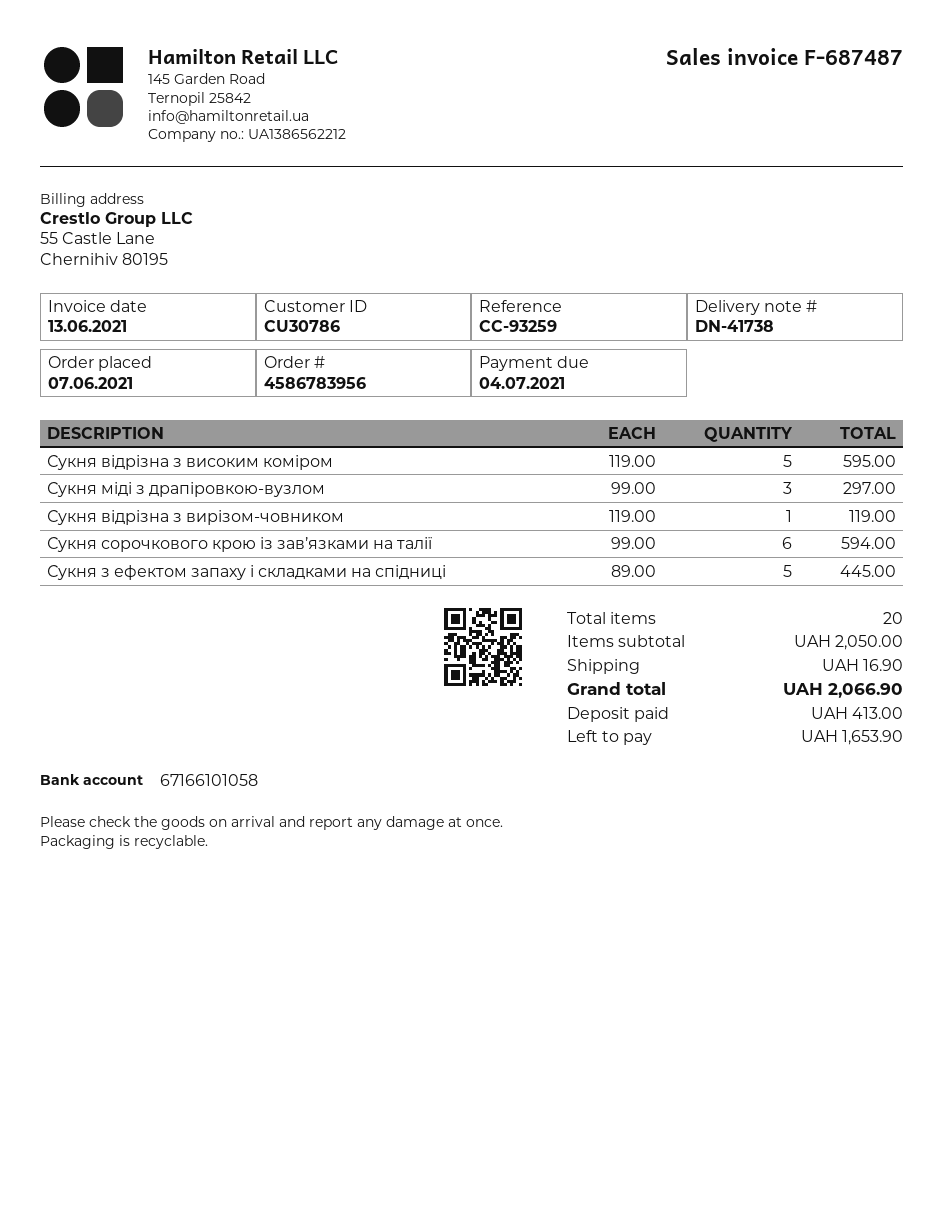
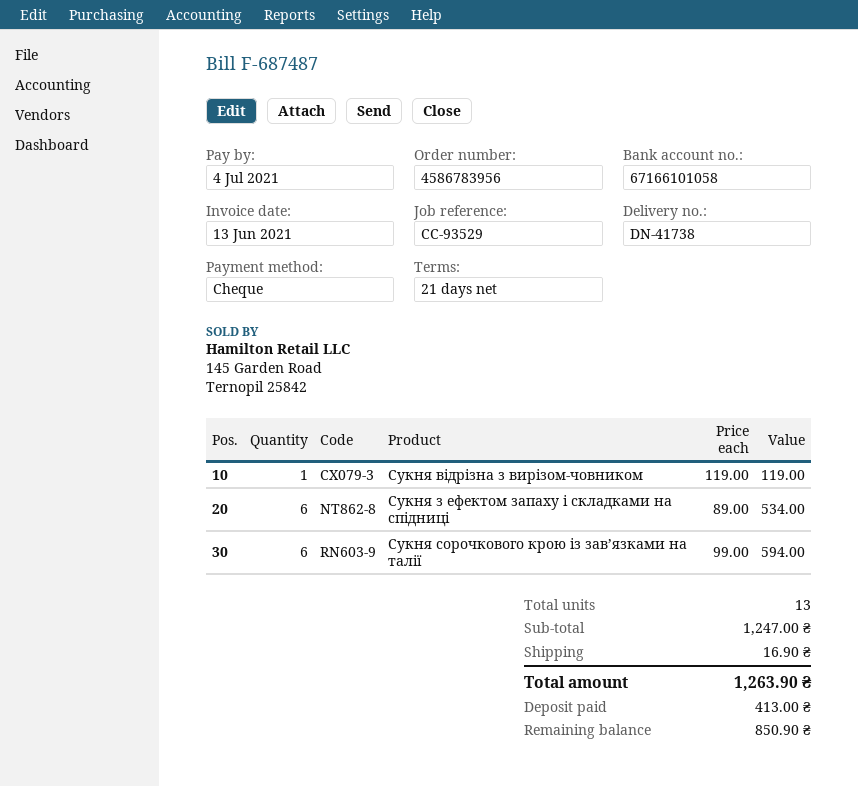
reference: CC-93259 -> CC-93529
Сукня відрізна з високим коміром: 5 x 119.00 = 595.00 -> none
Сукня міді з драпіровкою-вузлом: 3 x 99.00 = 297.00 -> none
Сукня з ефектом запаху і складками на спідниці: 5 x 89.00 = 445.00 -> 6 x 89.00 = 534.00
total quantity: 20 -> 13
subtotal: 2050.00 -> 1247.00
total: 2066.90 -> 1263.90
balance: 1653.90 -> 850.90

